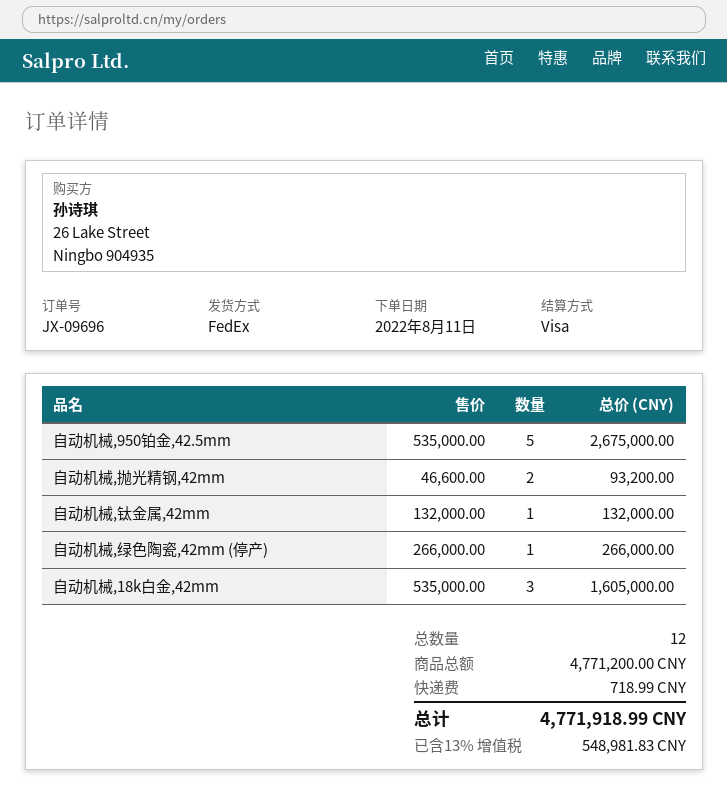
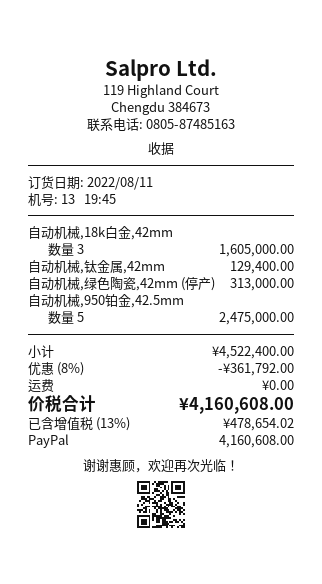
payment method: Visa -> PayPal
自动机械,950铂金,42.5mm: 5 for 2675000.00 -> 5 for 2475000.00
自动机械,抛光精钢,42mm: 2 for 93200.00 -> none
自动机械,钛金属,42mm: 1 for 132000.00 -> 1 for 129400.00
自动机械,绿色陶瓷,42mm (停产): 1 for 266000.00 -> 1 for 313000.00
subtotal: 4771200.00 -> 4522400.00
discount: none -> 8% = 361792.00
shipping: 718.99 -> 0.00
tax: 13% = 548981.83 -> 13% = 478654.02
total: 4771918.99 -> 4160608.00

